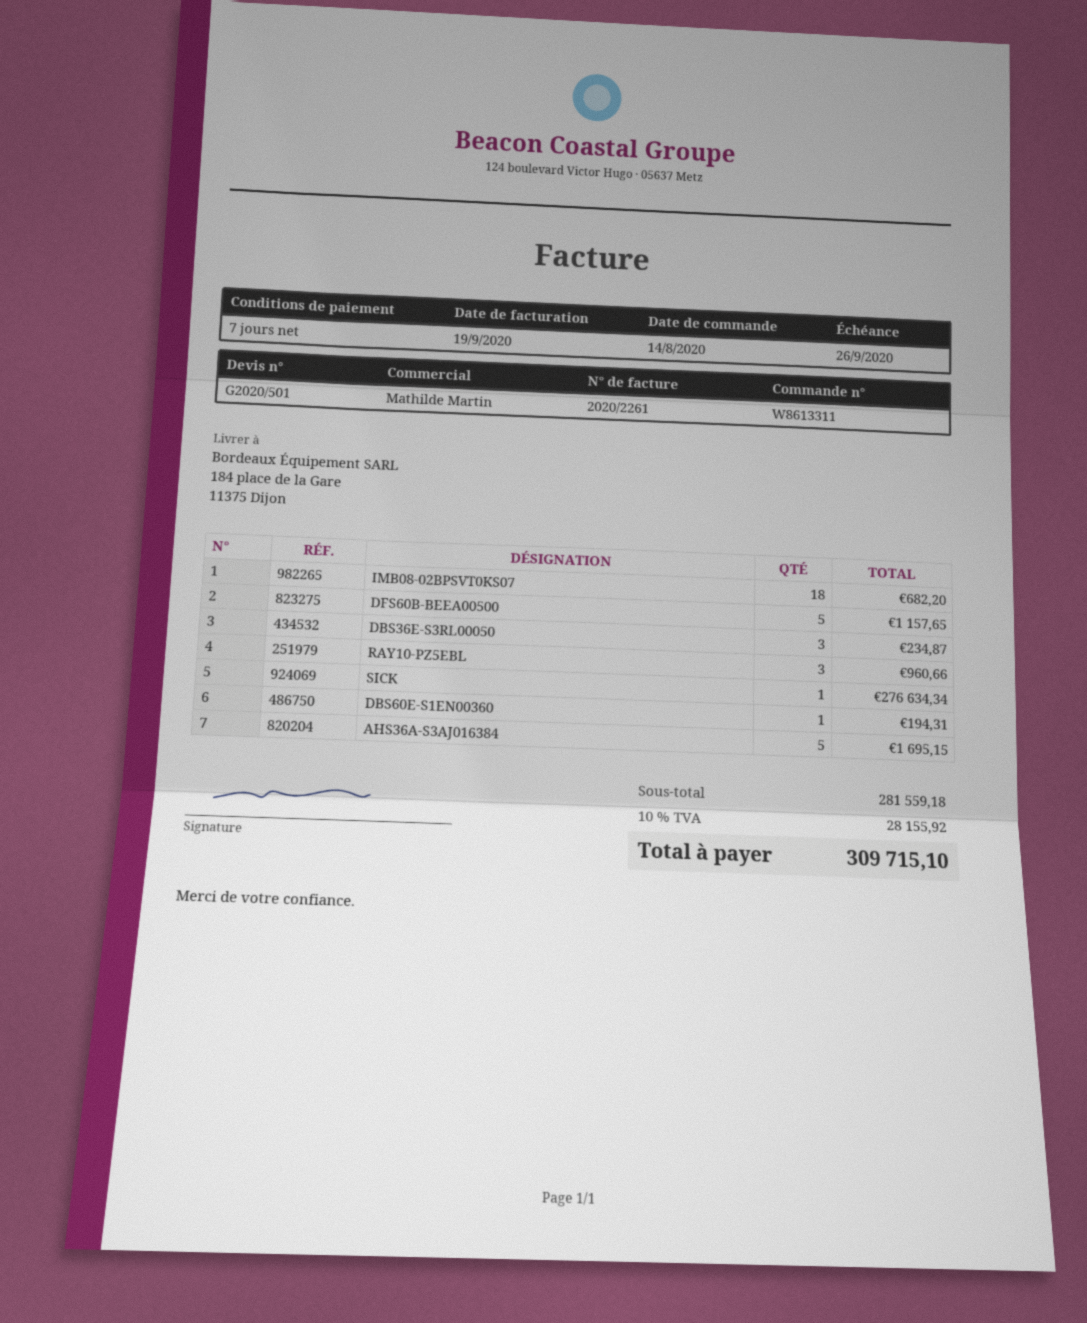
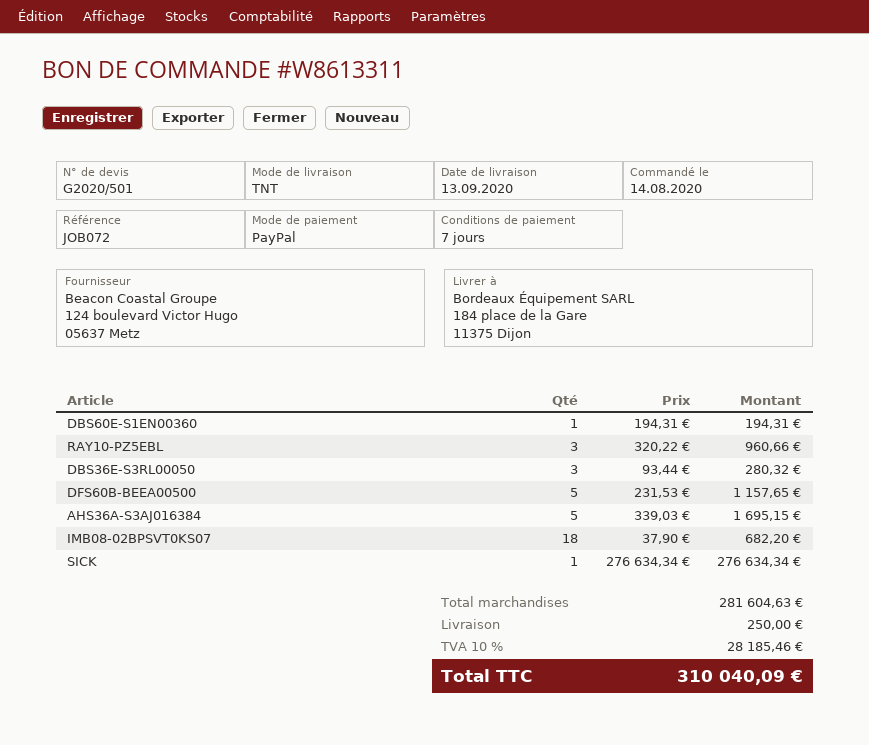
DBS36E-S3RL00050: 3 for 234.87 -> 3 for 280.32
subtotal: 281559.18 -> 281604.63
shipping: none -> 250.00
tax: 10% = 28155.92 -> 10% = 28185.46
total: 309715.10 -> 310040.09

